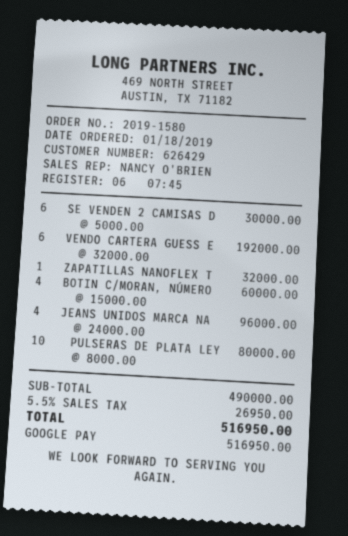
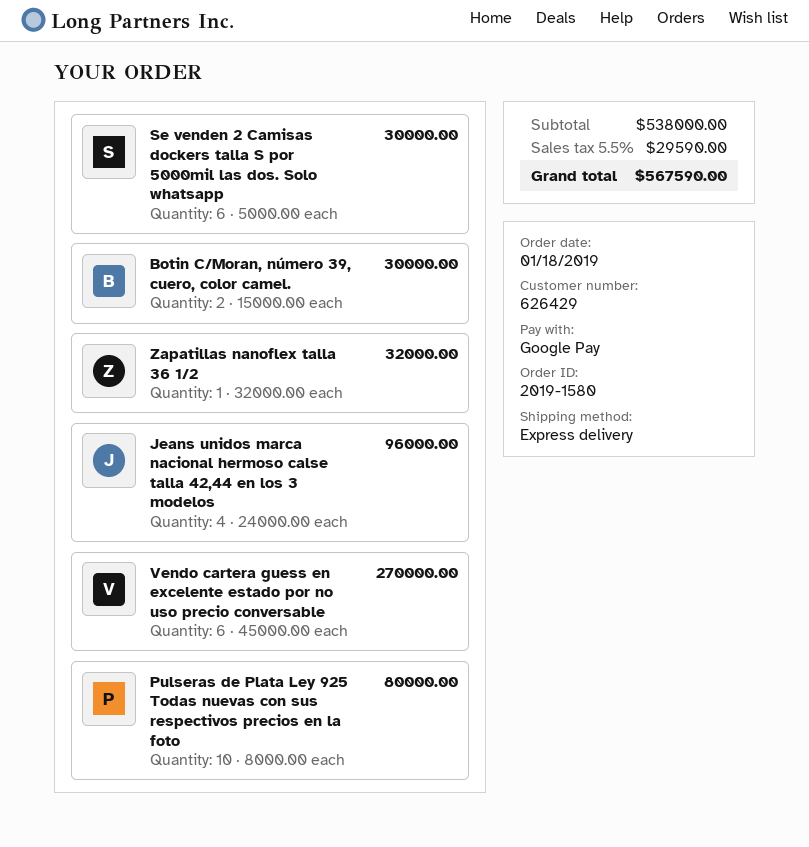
VENDO CARTERA GUESS E: 6 x 32000.00 = 192000.00 -> 6 x 45000.00 = 270000.00
BOTIN C/MORAN, NÚMERO: 4 x 15000.00 = 60000.00 -> 2 x 15000.00 = 30000.00
subtotal: 490000.00 -> 538000.00
tax: 5.5% = 26950.00 -> 5.5% = 29590.00
total: 516950.00 -> 567590.00

